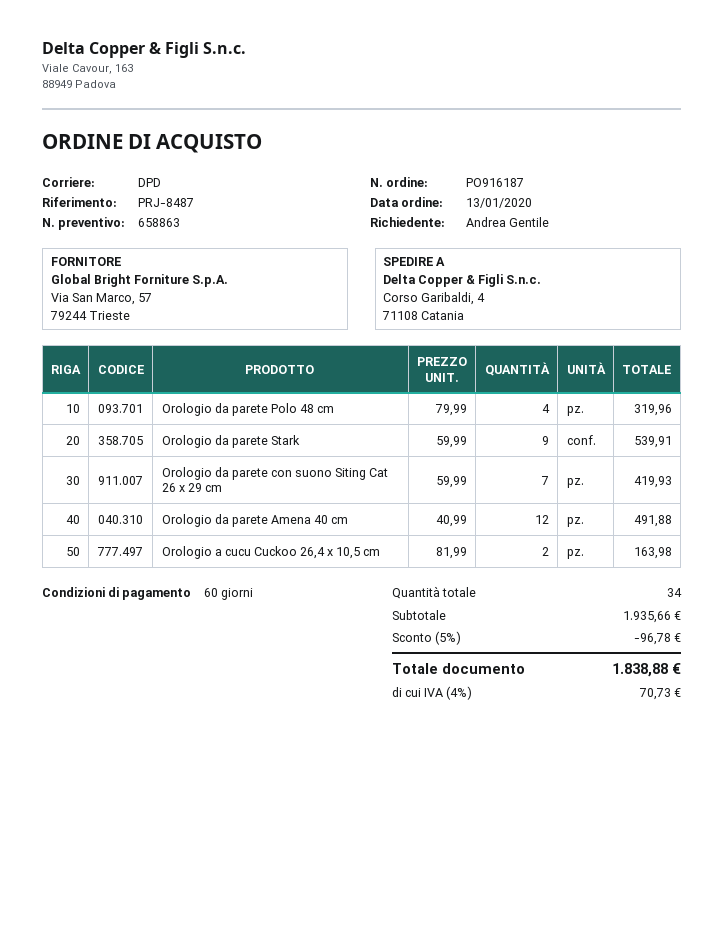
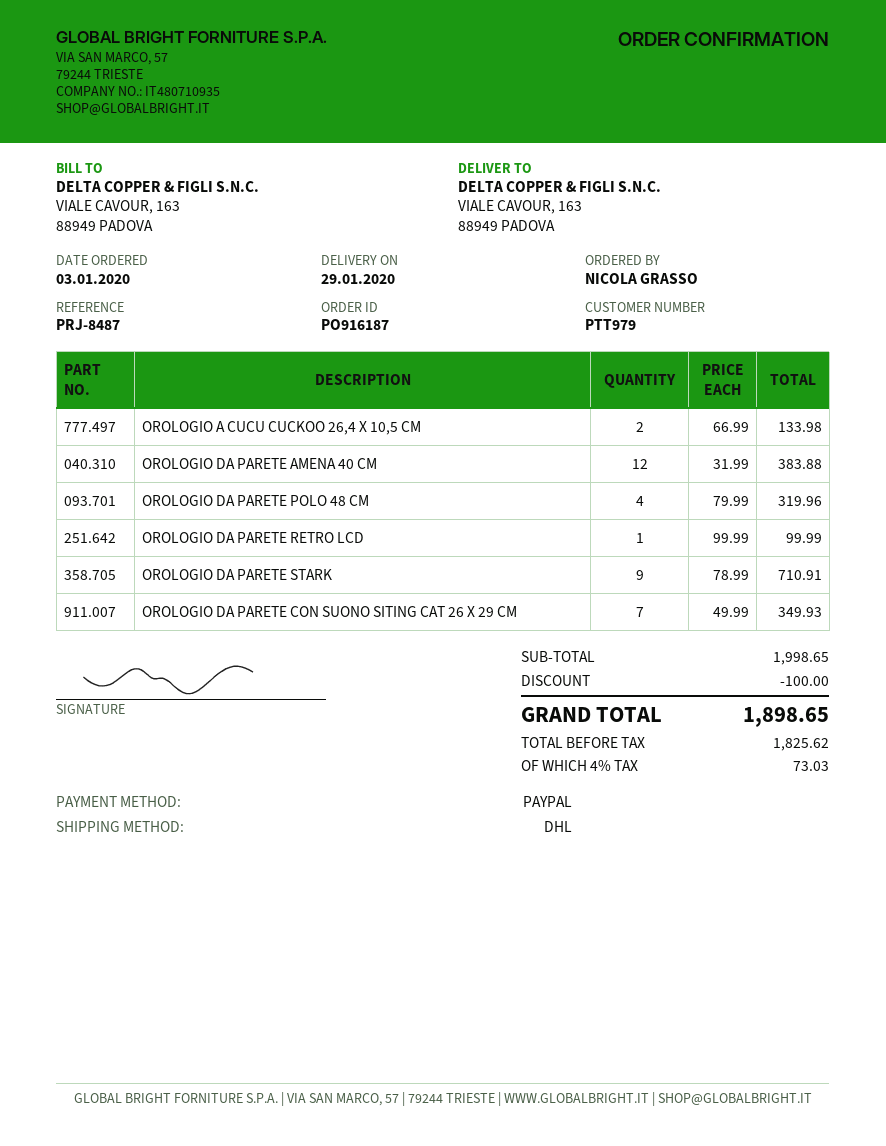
order date: 2020-01-13 -> 2020-01-03
ordered by: Andrea Gentile -> NICOLA GRASSO
shipping method: DPD -> DHL
ship to: Corso Garibaldi, 4, 71108 Catania -> VIALE CAVOUR, 163, 88949 PADOVA
Orologio da parete Stark: 9 x 59.99 = 539.91 -> 9 x 78.99 = 710.91
Orologio da parete con suono Siting Cat 26 x 29 cm: 7 x 59.99 = 419.93 -> 7 x 49.99 = 349.93
Orologio da parete Amena 40 cm: 12 x 40.99 = 491.88 -> 12 x 31.99 = 383.88
Orologio a cucu Cuckoo 26,4 x 10,5 cm: 2 x 81.99 = 163.98 -> 2 x 66.99 = 133.98
OROLOGIO DA PARETE RETRO LCD: none -> 1 x 99.99 = 99.99
subtotal: 1935.66 -> 1998.65
discount: 96.78 -> 100.00
tax: 4% = 70.73 -> 4% = 73.03
total: 1838.88 -> 1898.65

